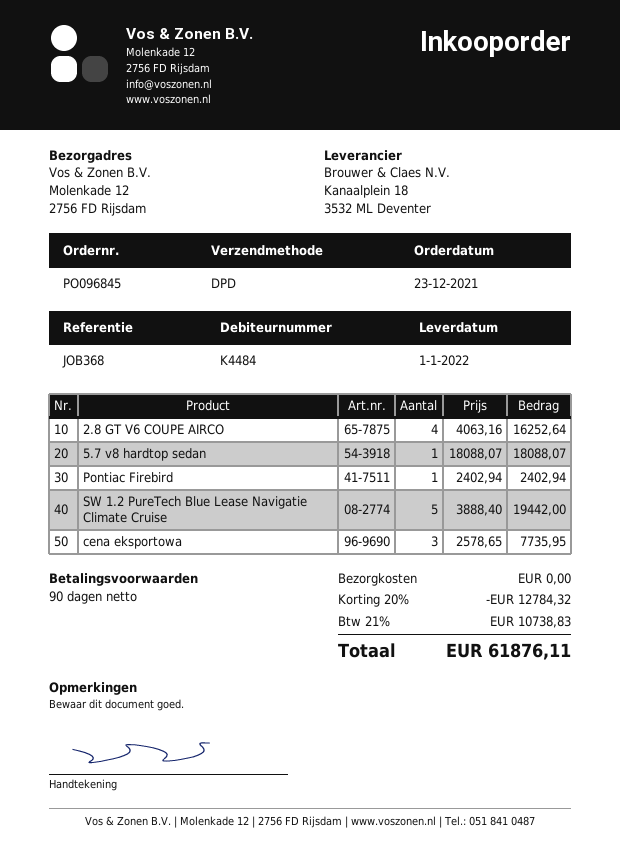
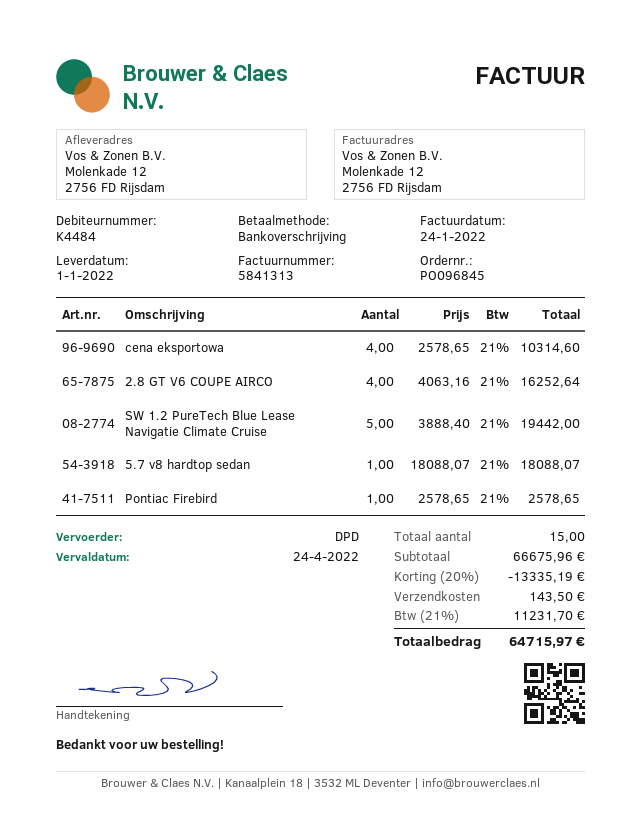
Pontiac Firebird: 1 x 2402.94 = 2402.94 -> 1 x 2578.65 = 2578.65
cena eksportowa: 3 x 2578.65 = 7735.95 -> 4 x 2578.65 = 10314.60
discount: 20% = 12784.32 -> 20% = 13335.19
shipping: 0.00 -> 143.50
tax: 21% = 10738.83 -> 21% = 11231.70
total: 61876.11 -> 64715.97

